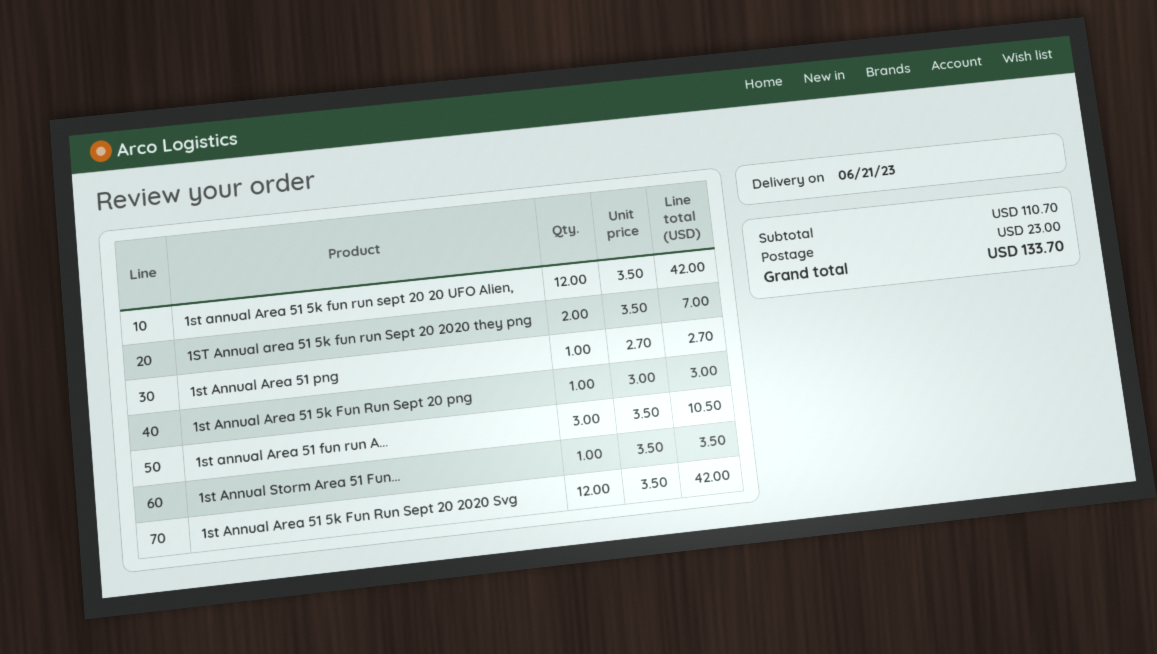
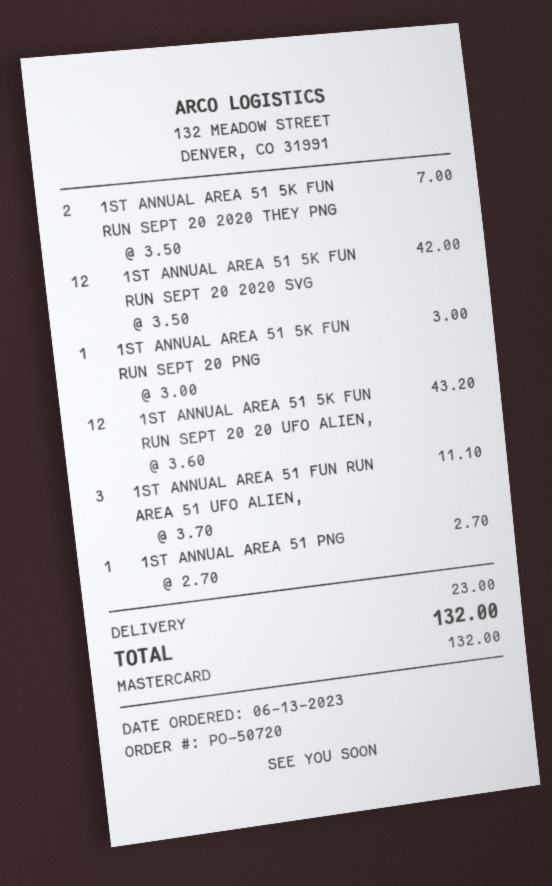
1st annual Area 51 5k fun run sept 20 20 UFO Alien,: 12 x 3.50 = 42.00 -> 12 x 3.60 = 43.20
1st annual Area 51 fun run A...: 3 x 3.50 = 10.50 -> 3 x 3.70 = 11.10
1st Annual Storm Area 51 Fun...: 1 x 3.50 = 3.50 -> none
total: 133.70 -> 132.00

